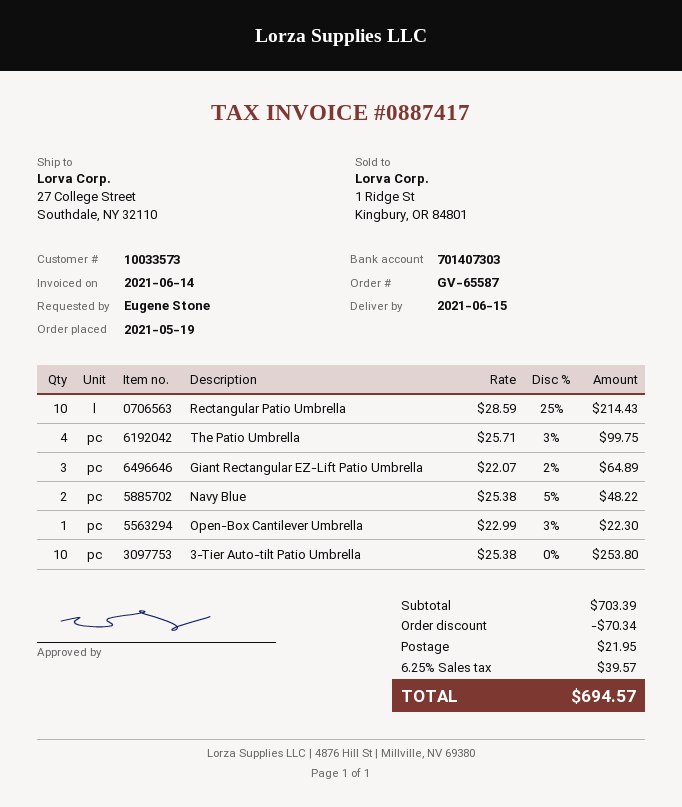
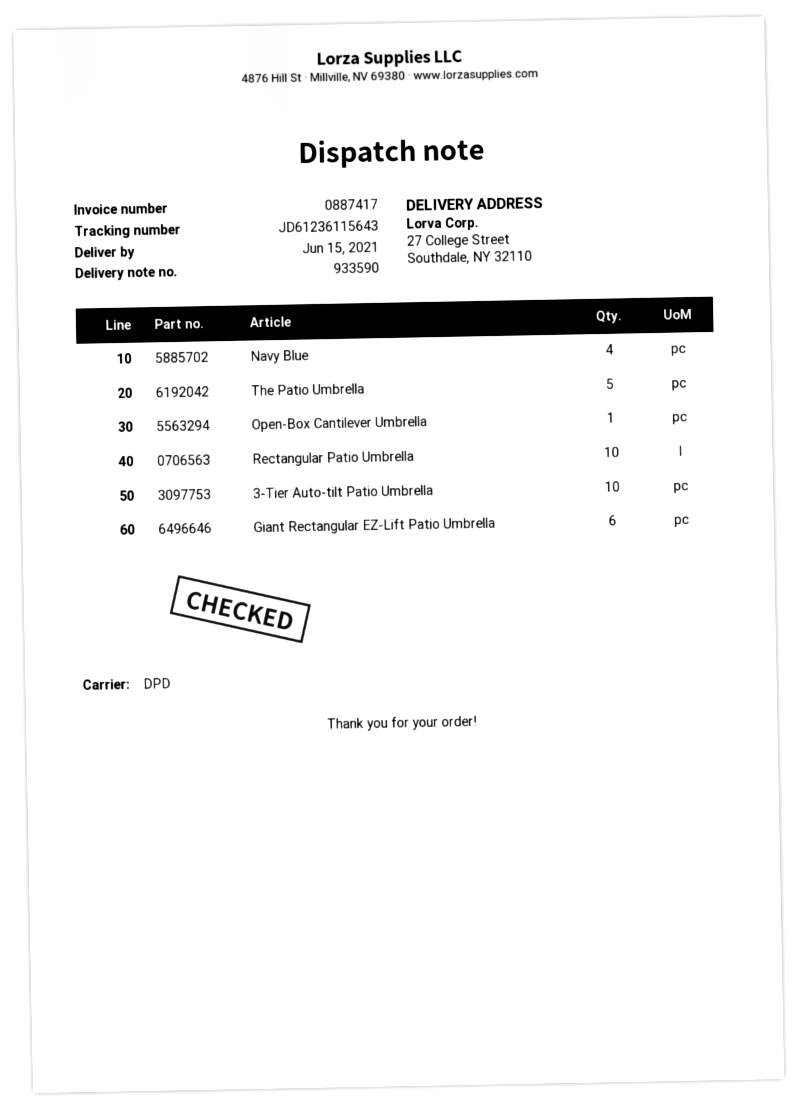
The Patio Umbrella: 4 -> 5
Giant Rectangular EZ-Lift Patio Umbrella: 3 -> 6
Navy Blue: 2 -> 4

